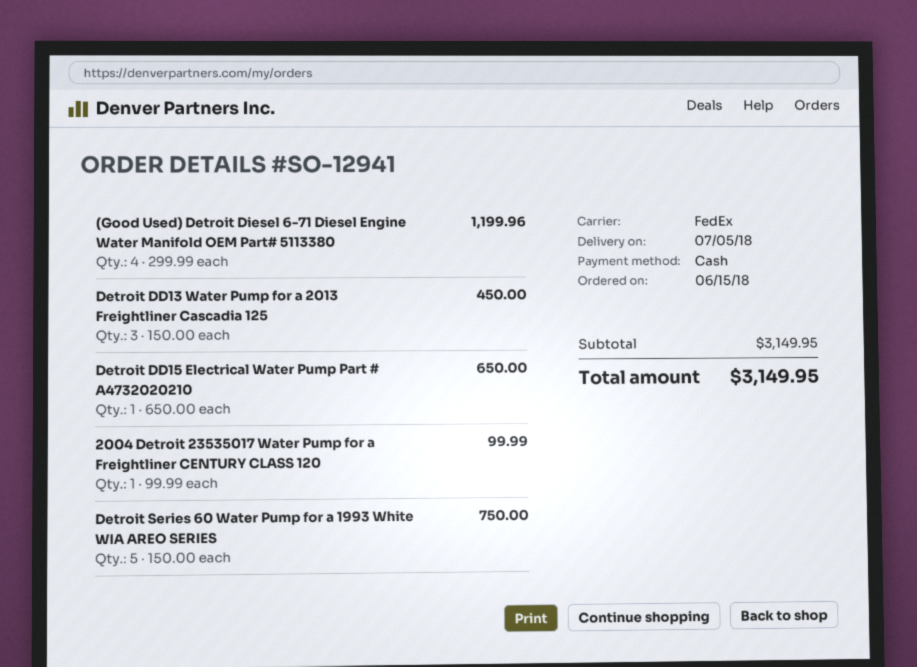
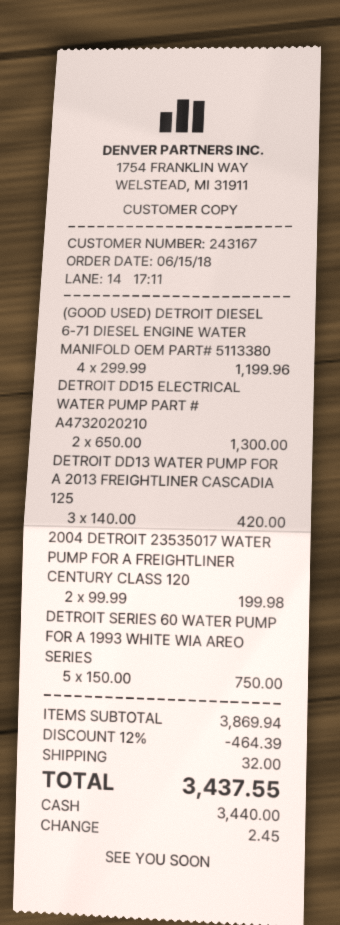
Detroit DD13 Water Pump for a 2013 Freightliner Cascadia 125: 3 x 150.00 = 450.00 -> 3 x 140.00 = 420.00
Detroit DD15 Electrical Water Pump Part # A4732020210: 1 x 650.00 = 650.00 -> 2 x 650.00 = 1300.00
2004 Detroit 23535017 Water Pump for a Freightliner CENTURY CLASS 120: 1 x 99.99 = 99.99 -> 2 x 99.99 = 199.98
subtotal: 3149.95 -> 3869.94
discount: none -> 12% = 464.39
shipping: none -> 32.00
total: 3149.95 -> 3437.55

